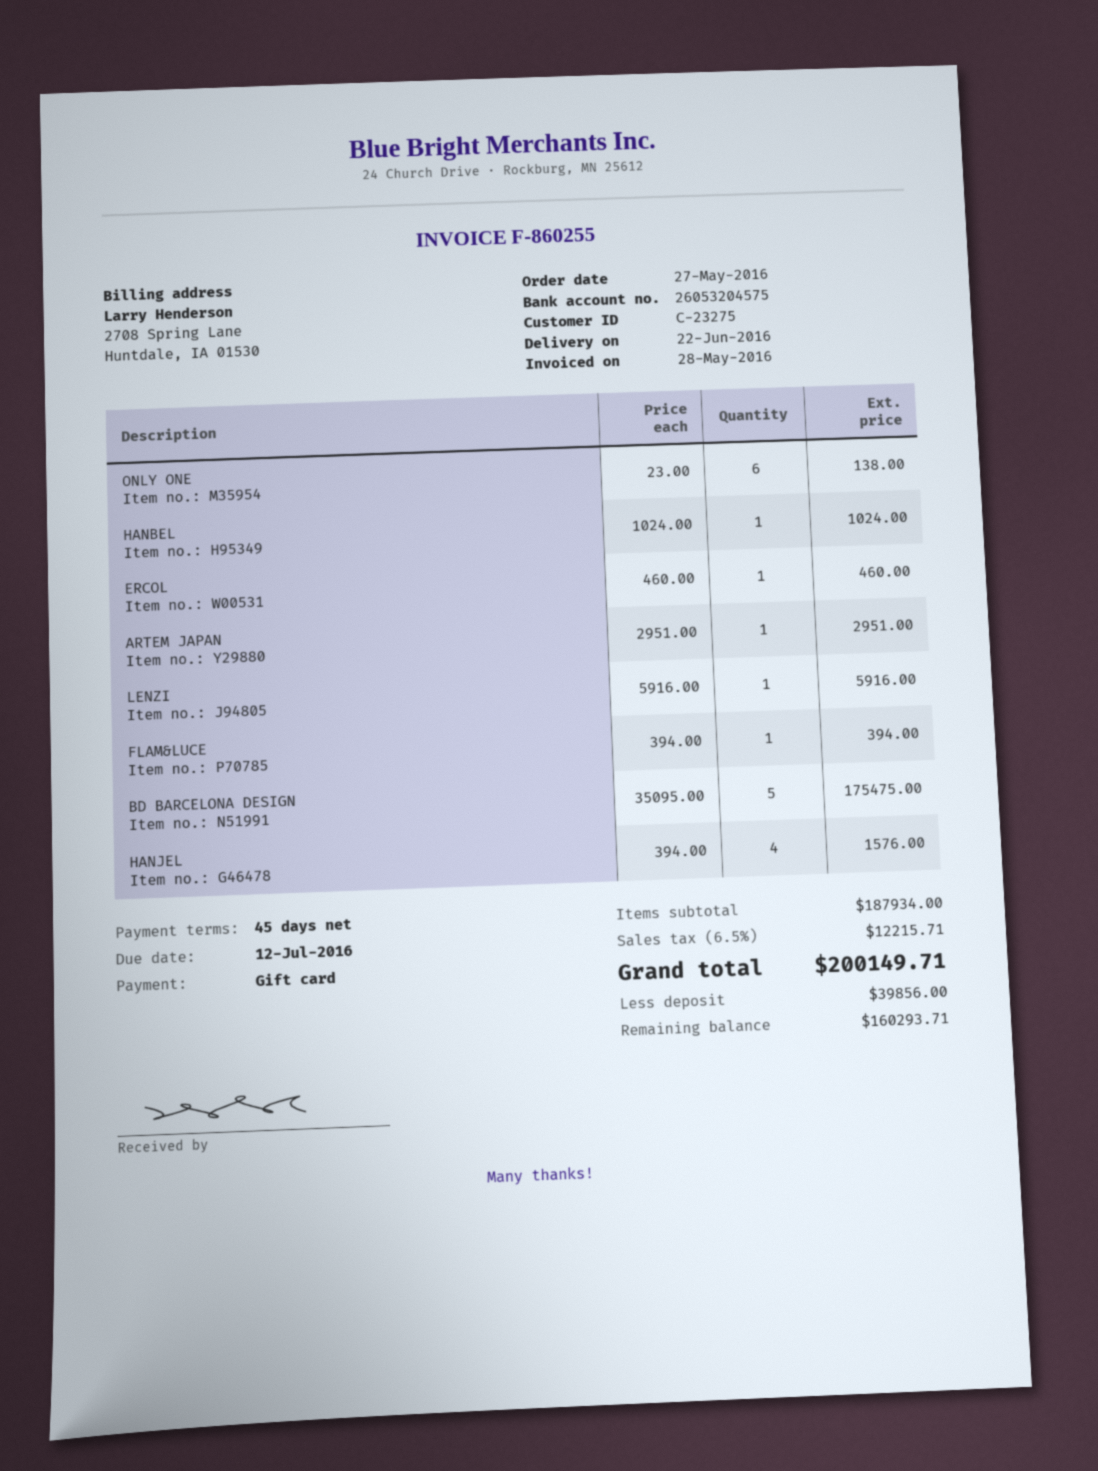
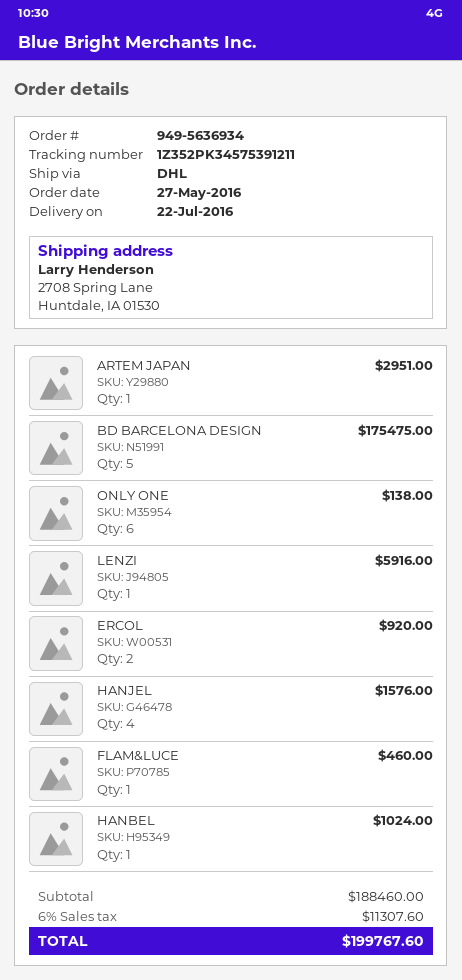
delivery date: 2016-06-22 -> 2016-07-22
ERCOL: 1 for 460.00 -> 2 for 920.00
FLAM&LUCE: 1 for 394.00 -> 1 for 460.00
subtotal: 187934.00 -> 188460.00
tax: 6.5% = 12215.71 -> 6% = 11307.60
total: 200149.71 -> 199767.60

